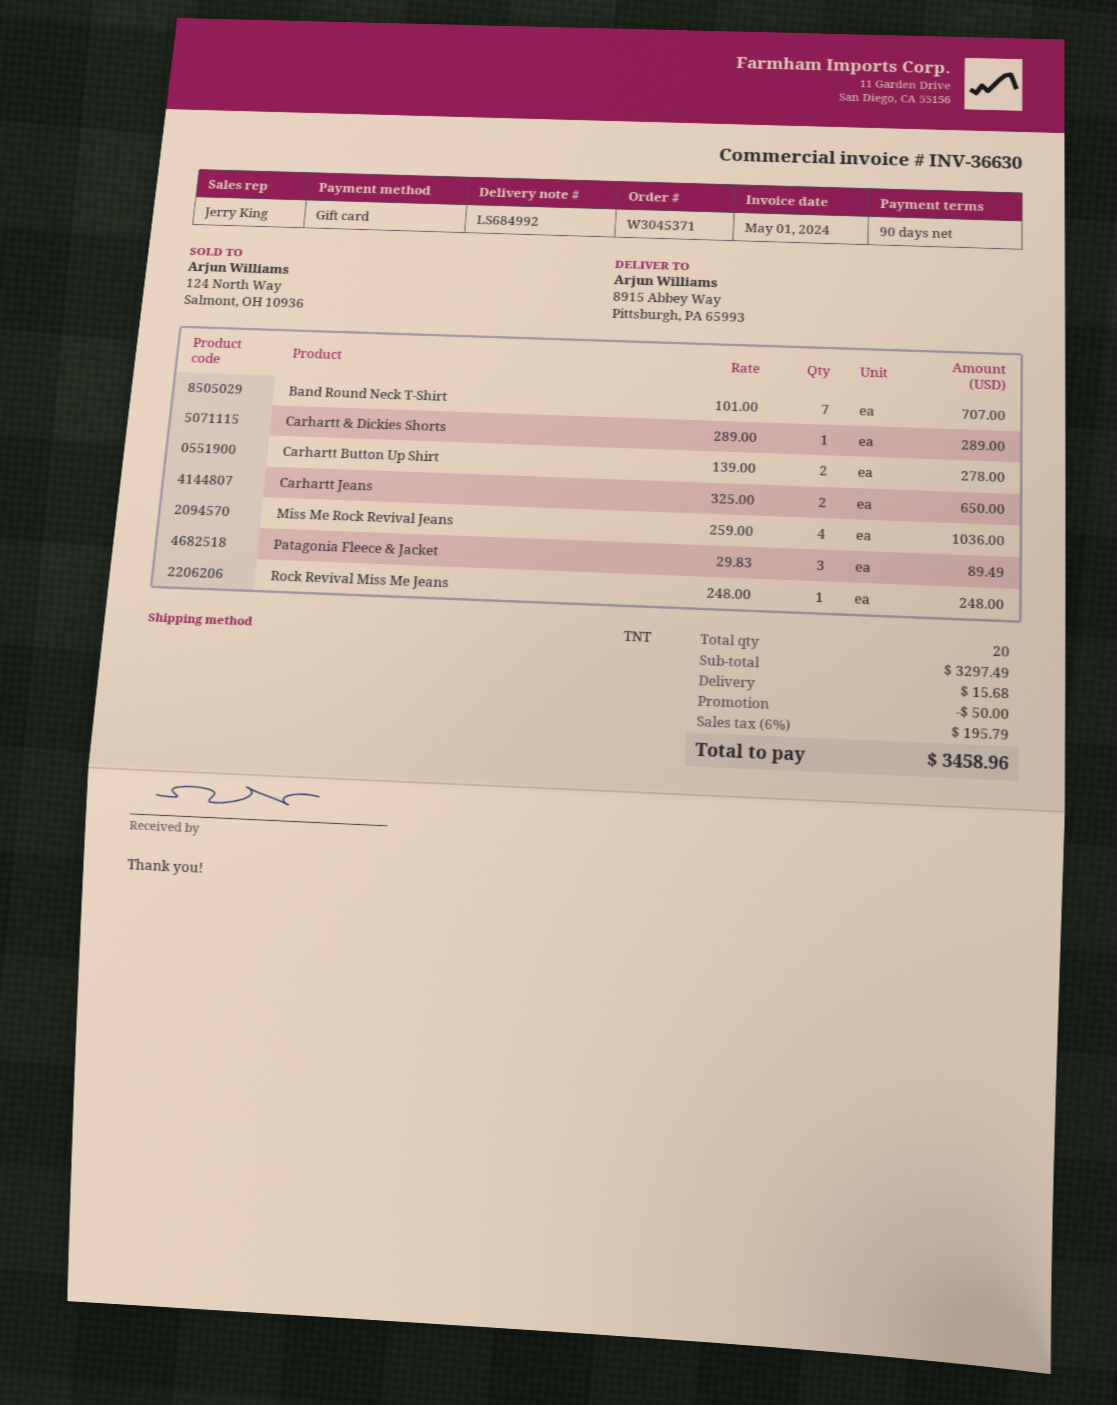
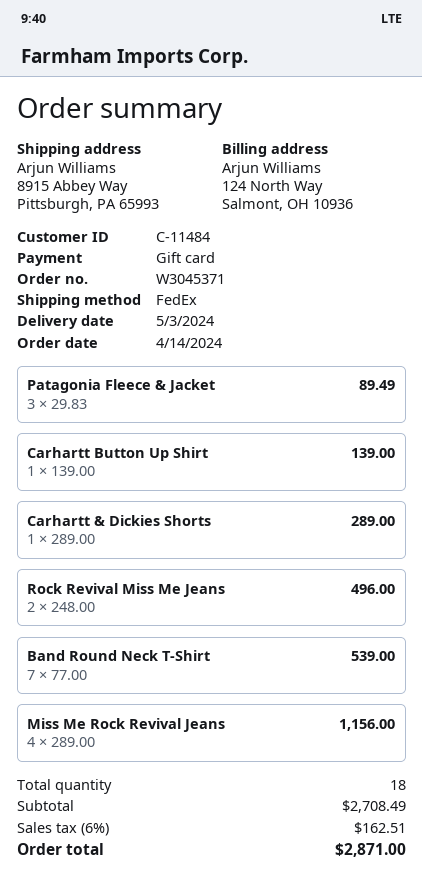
shipping method: TNT -> FedEx
Band Round Neck T-Shirt: 7 x 101.00 = 707.00 -> 7 x 77.00 = 539.00
Carhartt Button Up Shirt: 2 x 139.00 = 278.00 -> 1 x 139.00 = 139.00
Carhartt Jeans: 2 x 325.00 = 650.00 -> none
Miss Me Rock Revival Jeans: 4 x 259.00 = 1036.00 -> 4 x 289.00 = 1156.00
Rock Revival Miss Me Jeans: 1 x 248.00 = 248.00 -> 2 x 248.00 = 496.00
total quantity: 20 -> 18
subtotal: 3297.49 -> 2708.49
discount: 50.00 -> none
shipping: 15.68 -> none
tax: 6% = 195.79 -> 6% = 162.51
total: 3458.96 -> 2871.00

